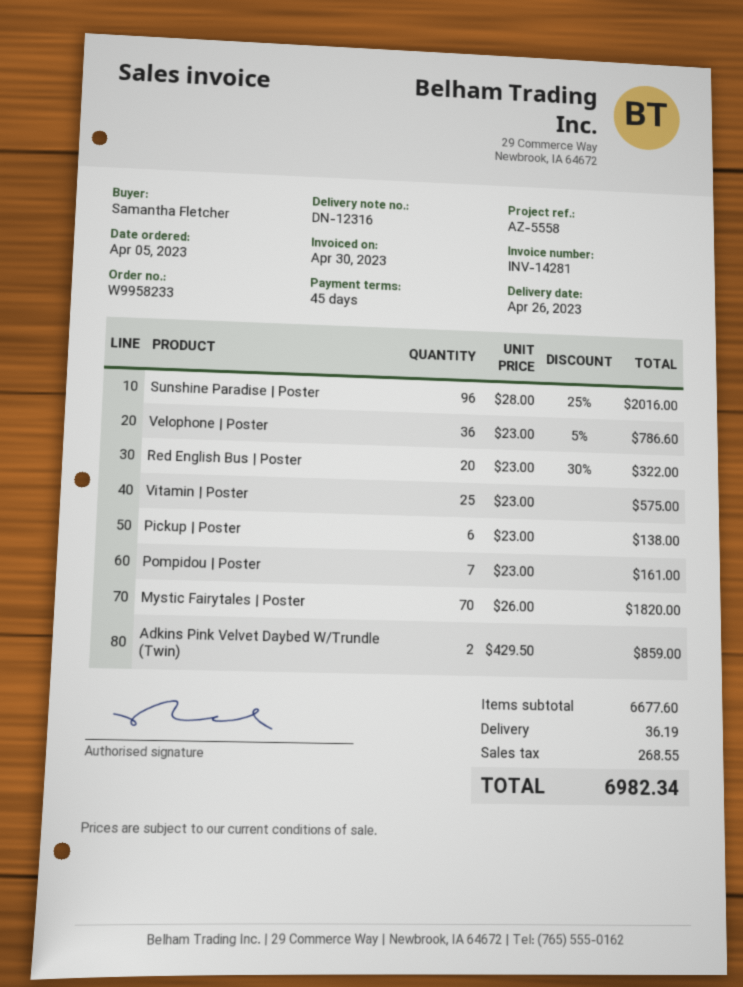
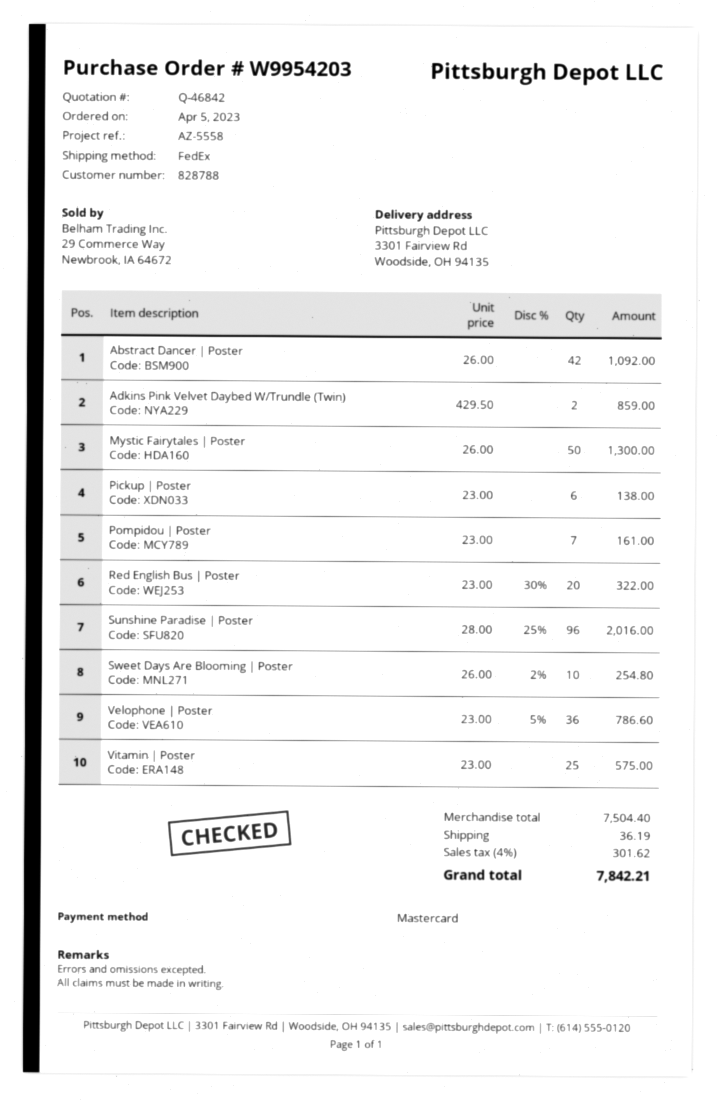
order number: W9958233 -> W9954203
Mystic Fairytales | Poster: 70 x 26.00 = 1820.00 -> 50 x 26.00 = 1300.00
Abstract Dancer | Poster: none -> 42 x 26.00 = 1092.00
Sweet Days Are Blooming | Poster: none -> 10 x 26.00 - 2% = 254.80
subtotal: 6677.60 -> 7504.40
tax: 268.55 -> 301.62
total: 6982.34 -> 7842.21

